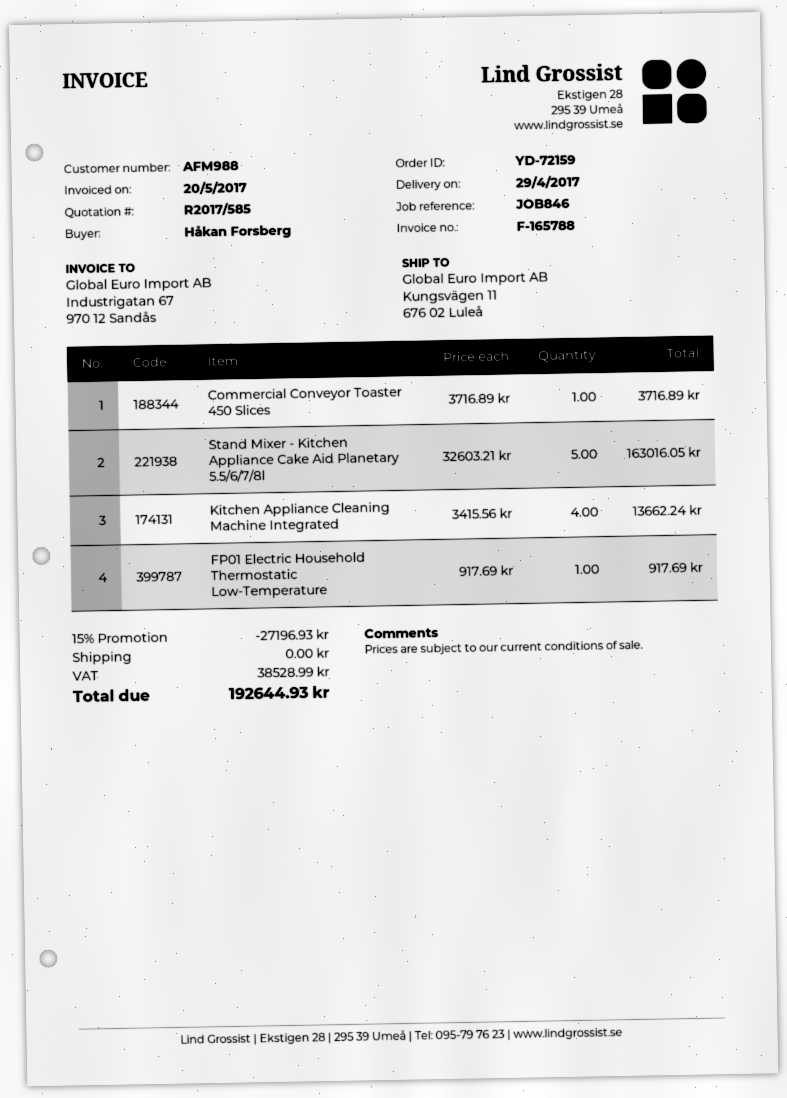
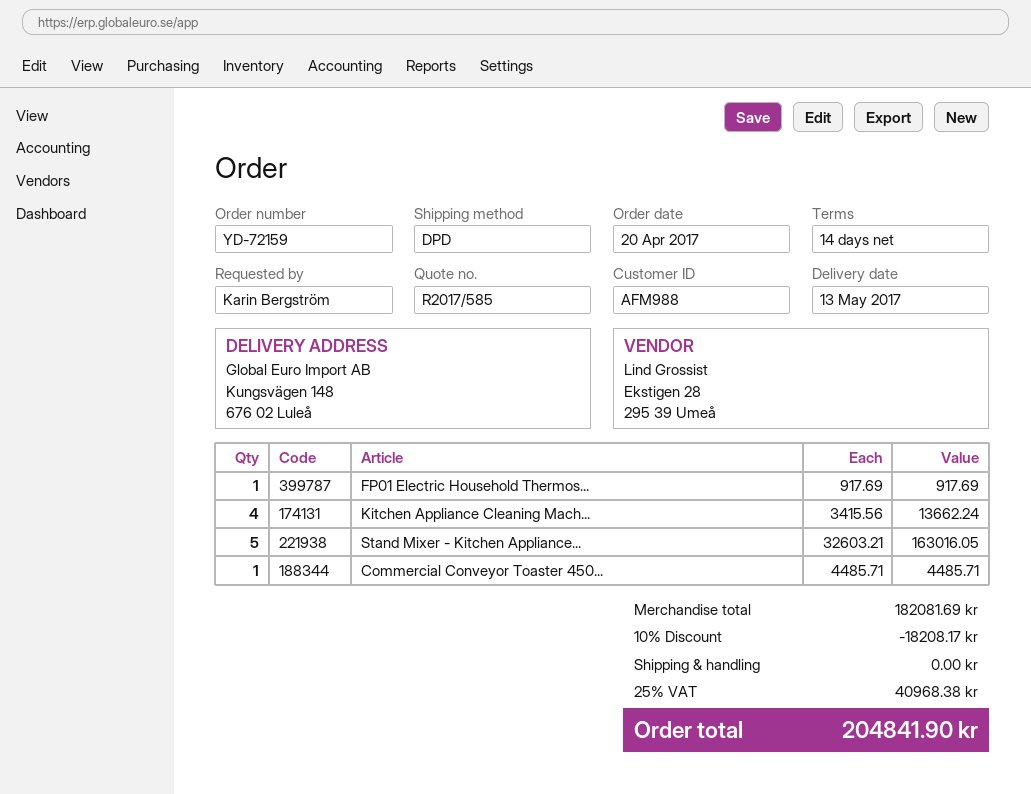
delivery date: 2017-04-29 -> 2017-05-13
ordered by: Håkan Forsberg -> Karin Bergström
ship to: Kungsvägen 11, 676 02 Luleå -> Kungsvägen 148, 676 02 Luleå
Commercial Conveyor Toaster 450 Slices: 1 x 3716.89 = 3716.89 -> 1 x 4485.71 = 4485.71
discount: 15% = 27196.93 -> 10% = 18208.17
tax: 38528.99 -> 40968.38
total: 192644.93 -> 204841.90

